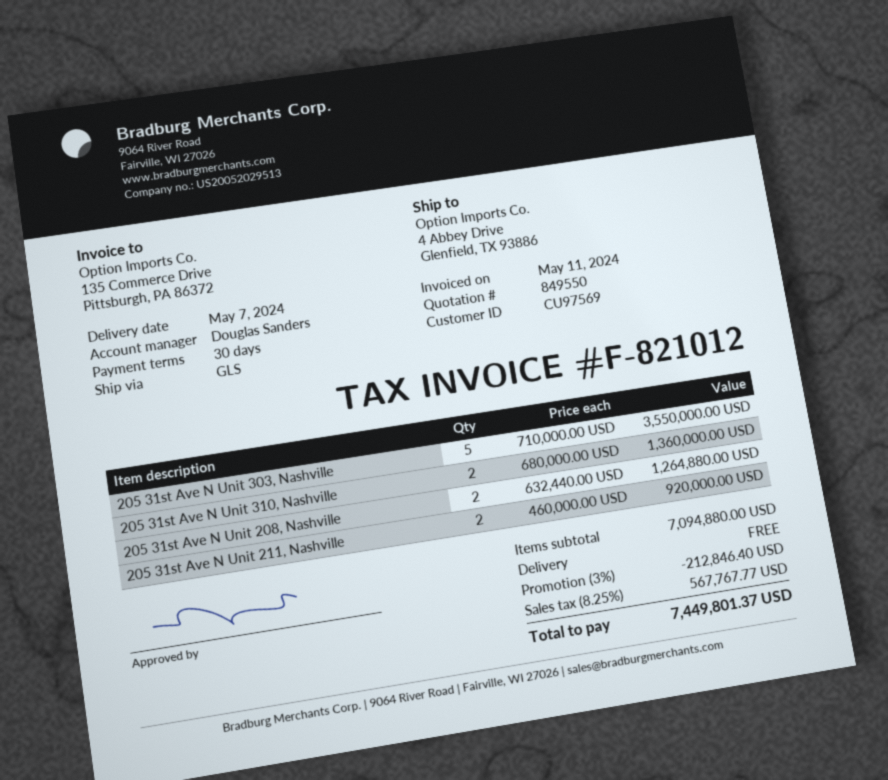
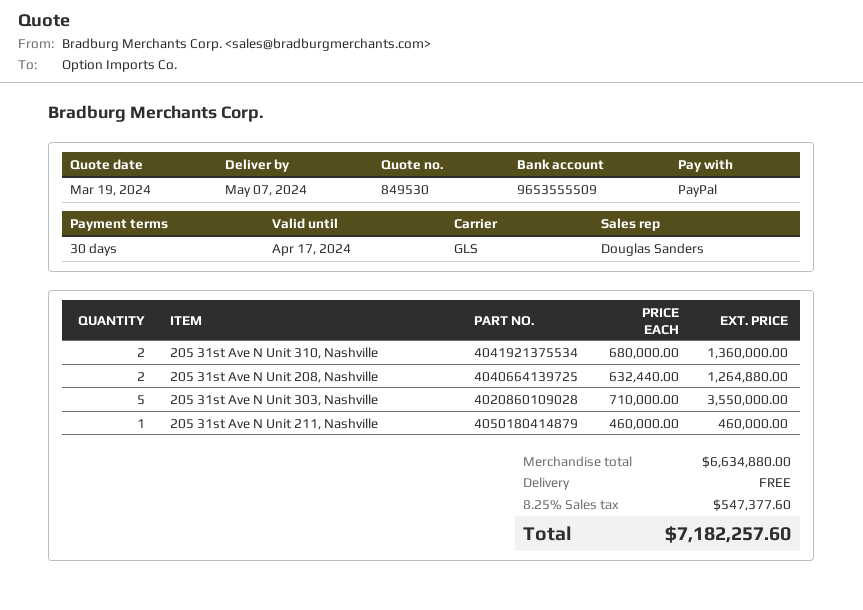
quote number: 849550 -> 849530
205 31st Ave N Unit 211, Nashville: 2 x 460000.00 = 920000.00 -> 1 x 460000.00 = 460000.00
subtotal: 7094880.00 -> 6634880.00
discount: 3% = 212846.40 -> none
tax: 8.25% = 567767.77 -> 8.25% = 547377.60
total: 7449801.37 -> 7182257.60

